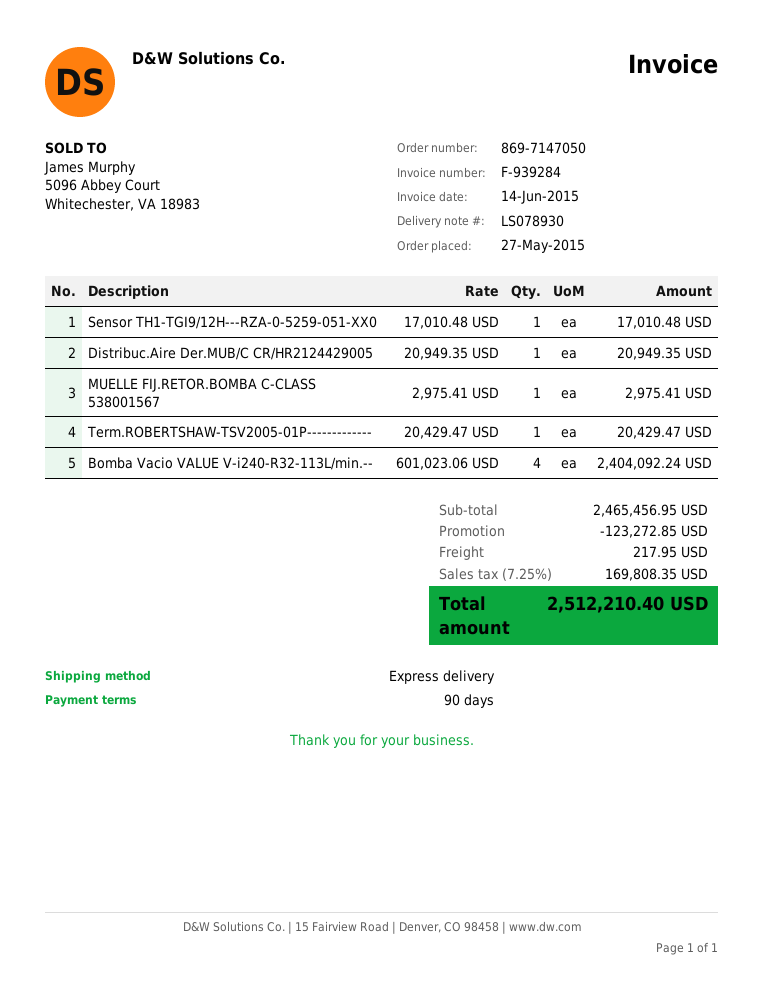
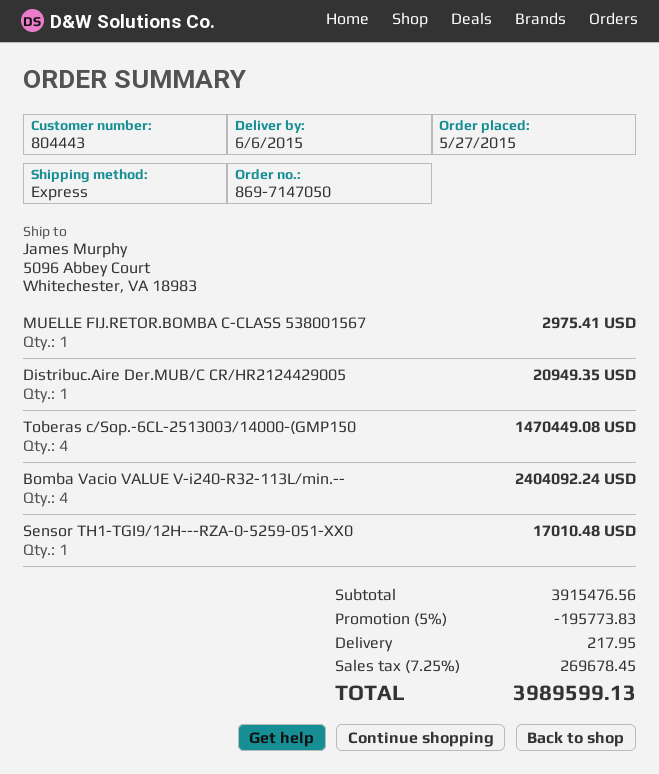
Term.ROBERTSHAW-TSV2005-01P-------------: 1 for 20429.47 -> none
Toberas c/Sop.-6CL-2513003/14000-(GMP150: none -> 4 for 1470449.08
subtotal: 2465456.95 -> 3915476.56
discount: 123272.85 -> 195773.83
tax: 7.25% = 169808.35 -> 7.25% = 269678.45
total: 2512210.40 -> 3989599.13

